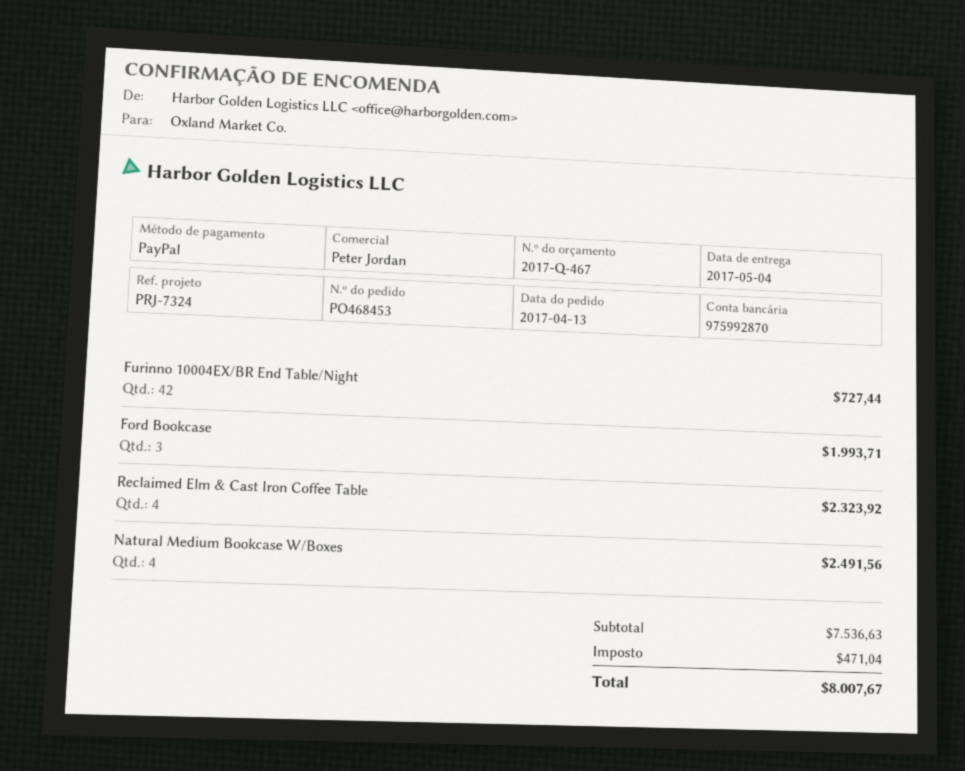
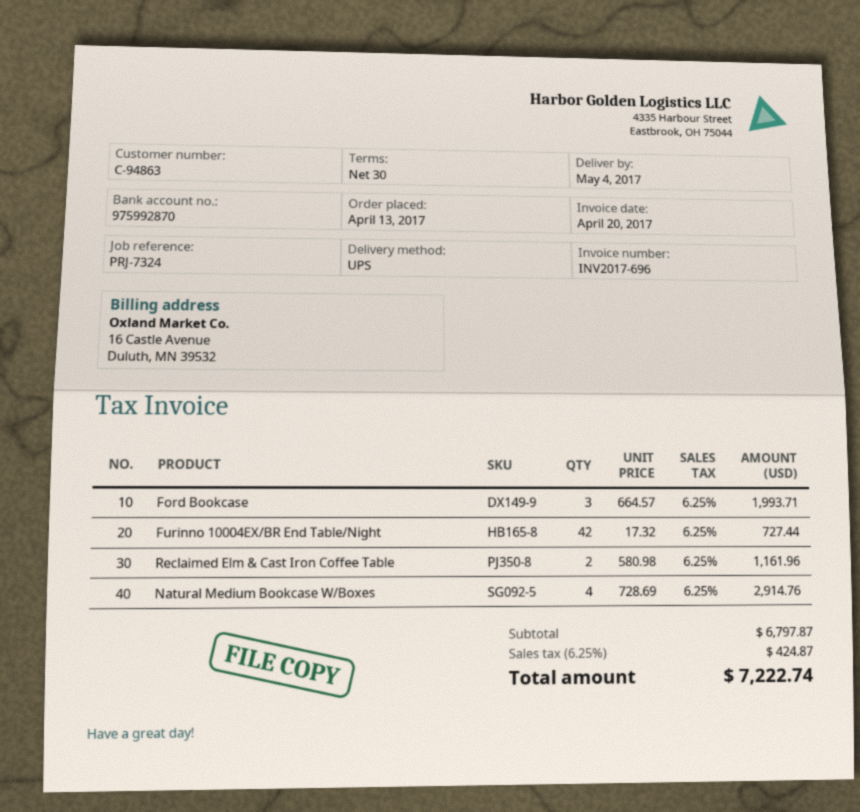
Reclaimed Elm & Cast Iron Coffee Table: 4 for 2323.92 -> 2 for 1161.96
Natural Medium Bookcase W/Boxes: 4 for 2491.56 -> 4 for 2914.76
subtotal: 7536.63 -> 6797.87
tax: 471.04 -> 424.87
total: 8007.67 -> 7222.74

